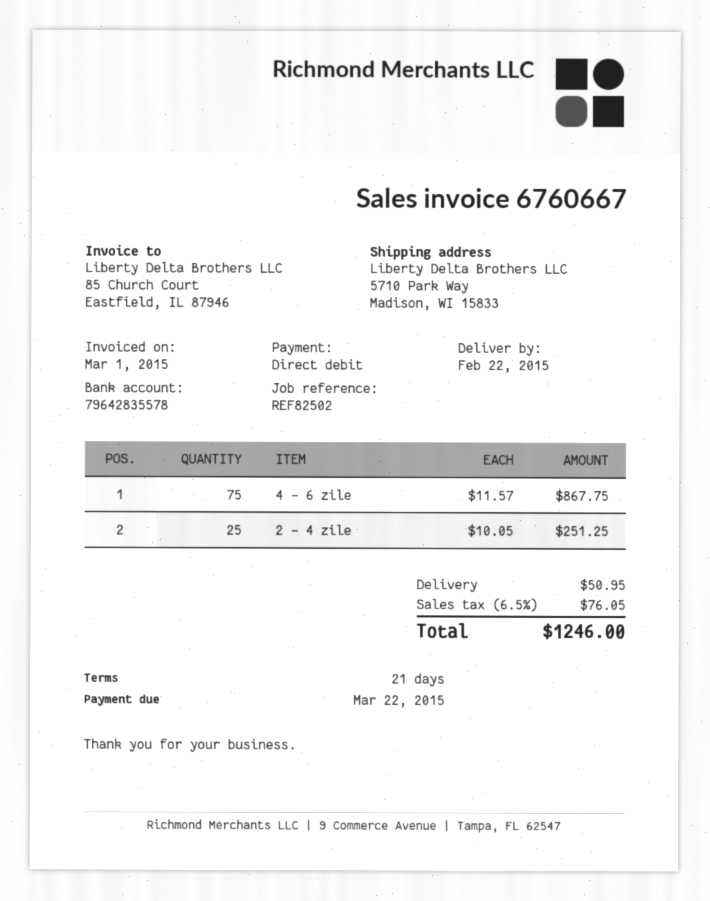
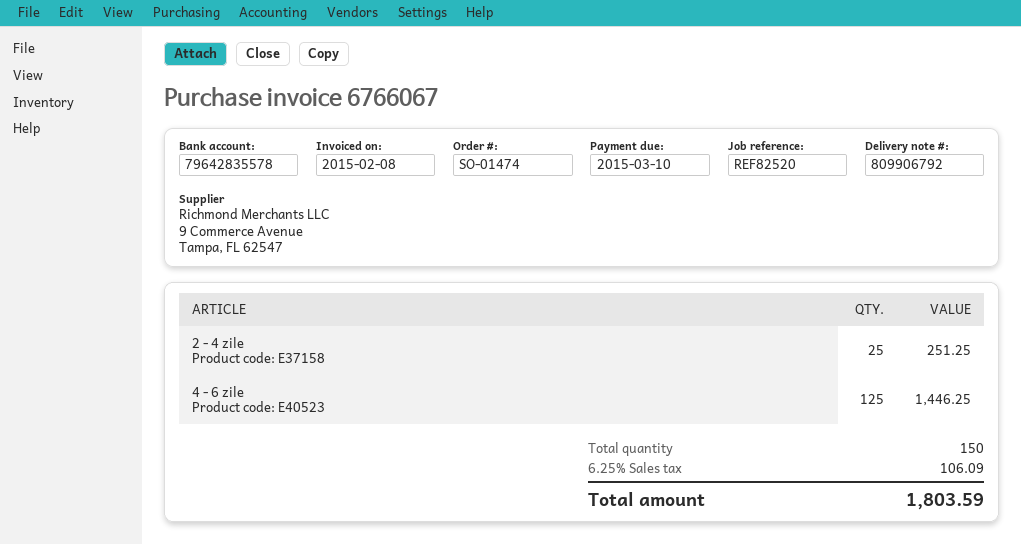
invoice number: 6760667 -> 6766067
invoice date: 2015-03-01 -> 2015-02-08
due date: 2015-03-22 -> 2015-03-10
reference: REF82502 -> REF82520
4 - 6 zile: 75 for 867.75 -> 125 for 1446.25
shipping: 50.95 -> none
tax: 6.5% = 76.05 -> 6.25% = 106.09
total: 1246.00 -> 1803.59

